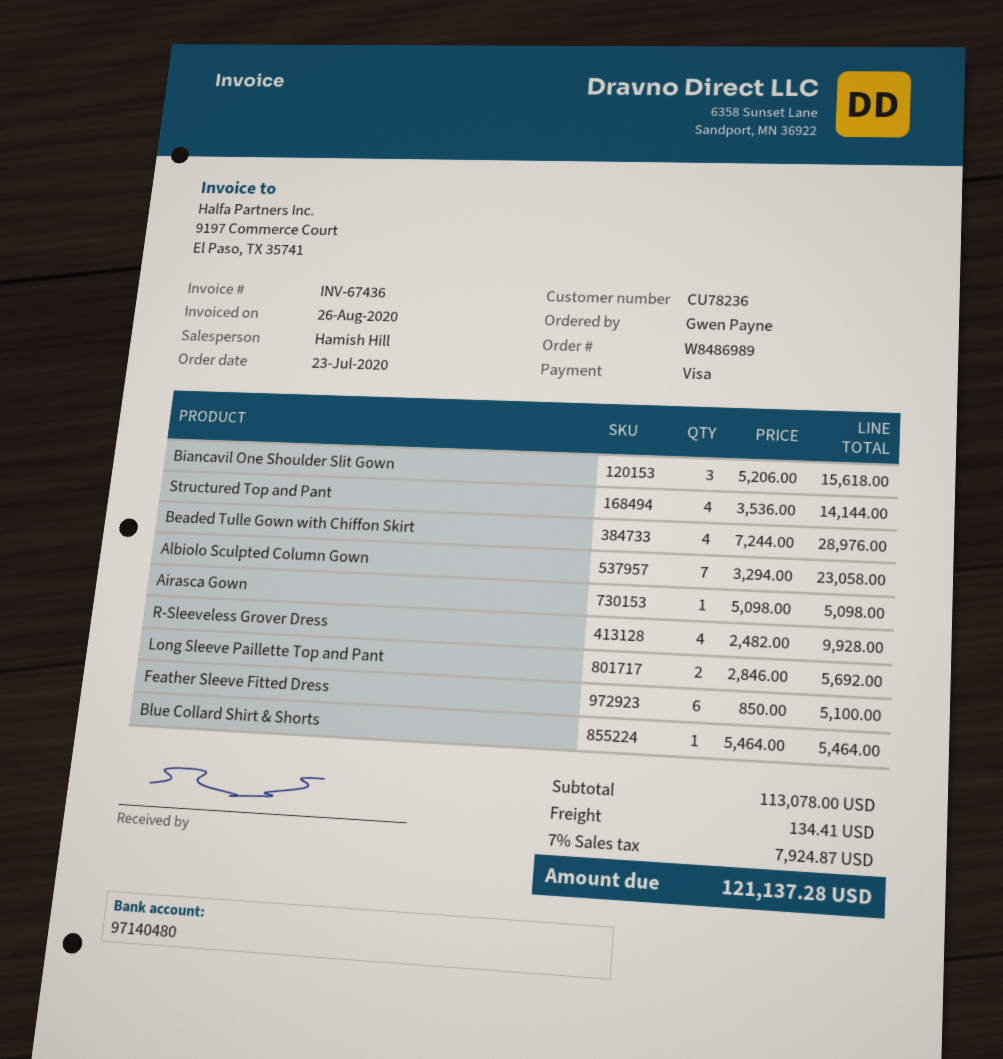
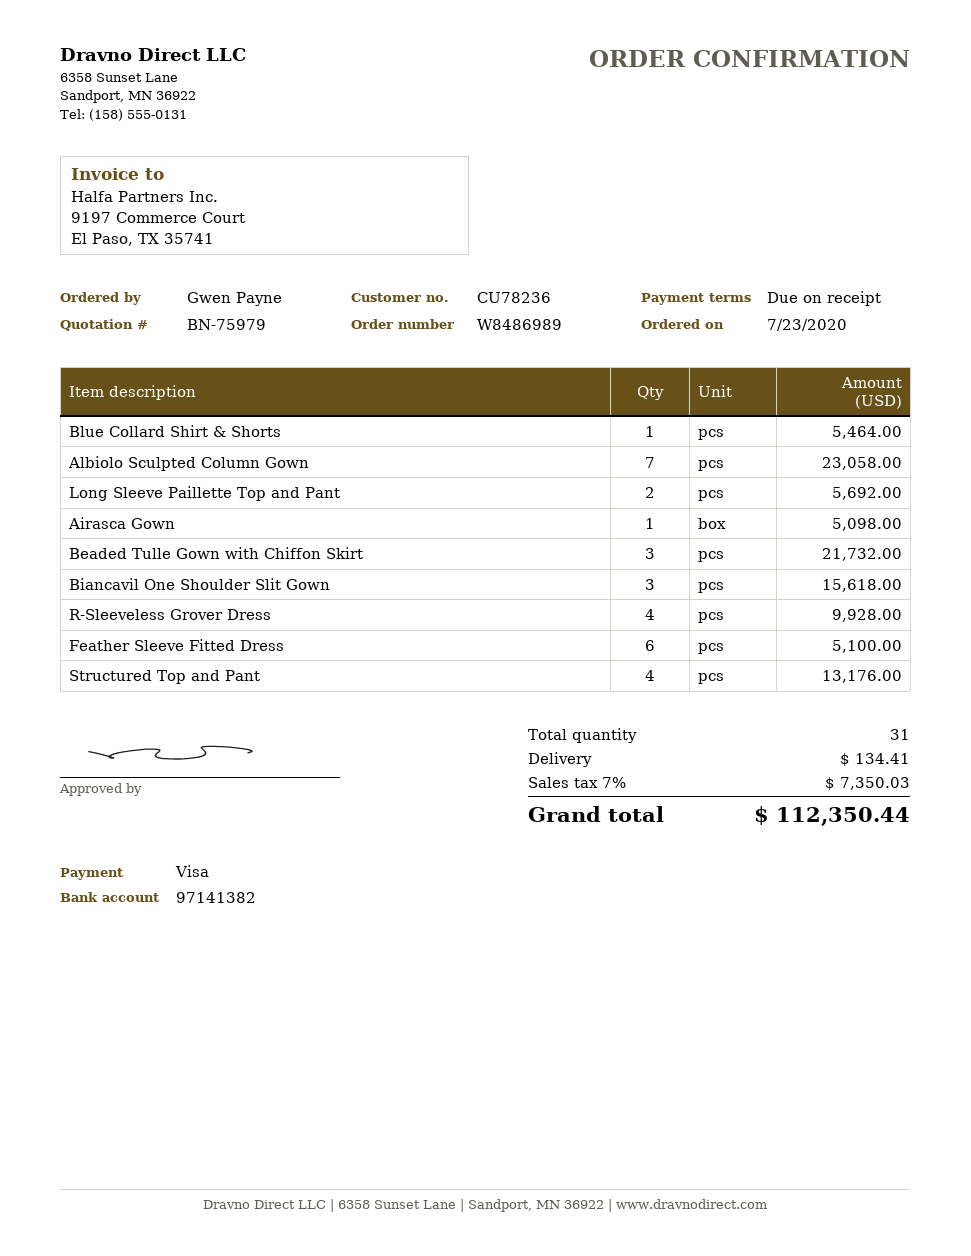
bank account: 97140480 -> 97141382
Structured Top and Pant: 4 for 14144.00 -> 4 for 13176.00
Beaded Tulle Gown with Chiffon Skirt: 4 for 28976.00 -> 3 for 21732.00
tax: 7% = 7924.87 -> 7% = 7350.03
total: 121137.28 -> 112350.44

